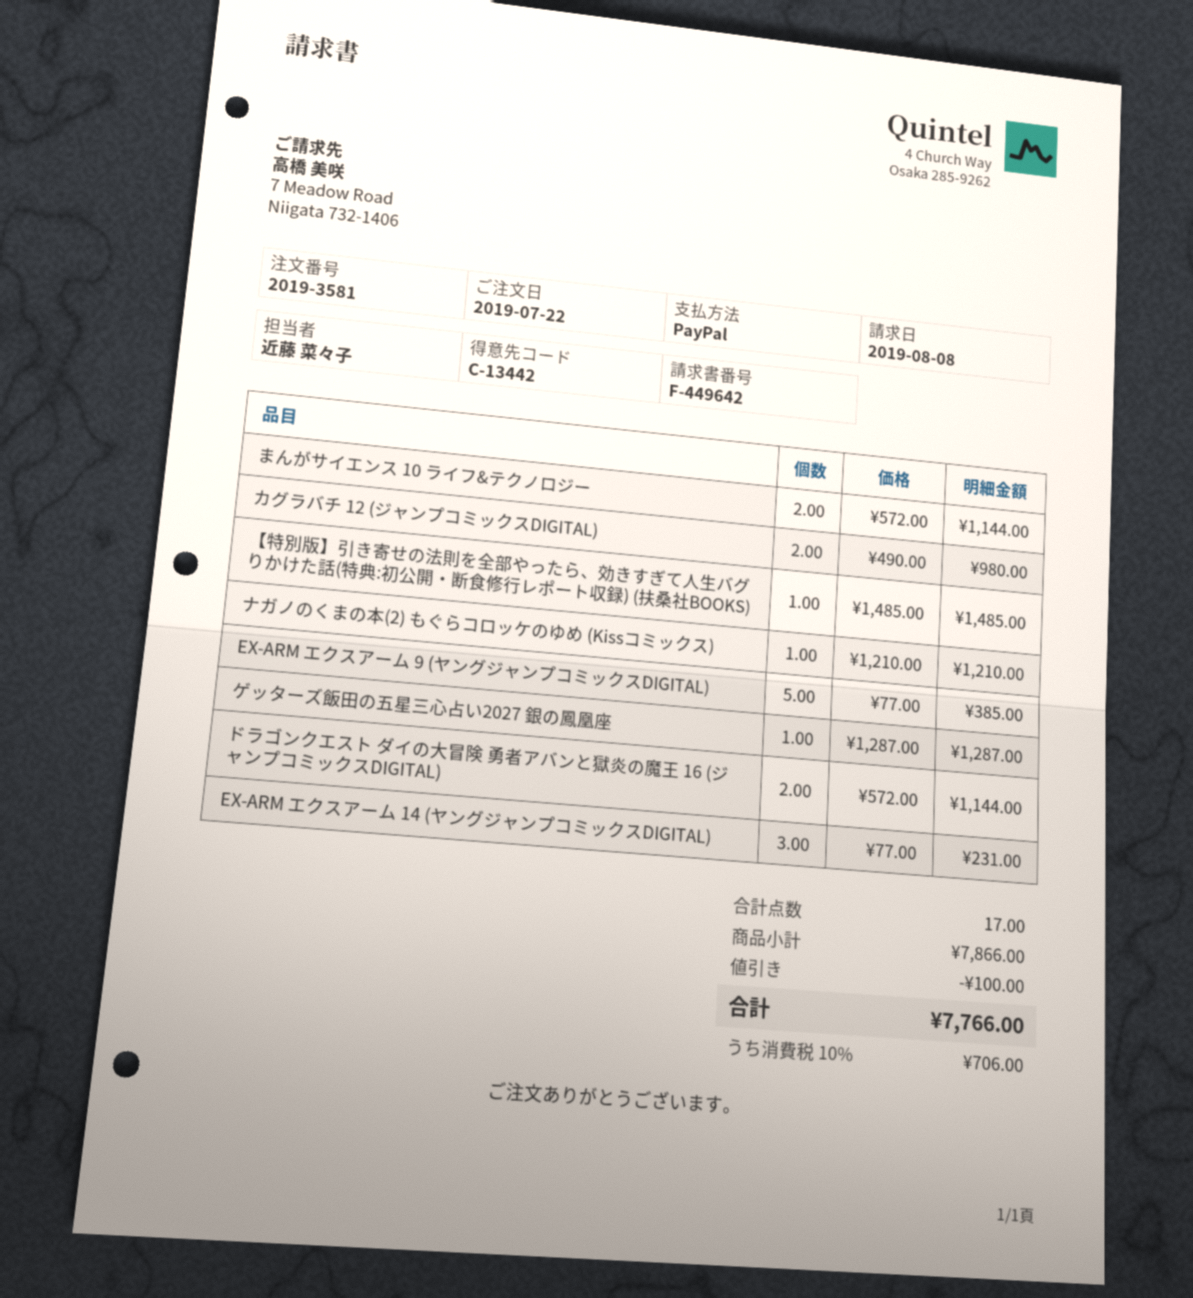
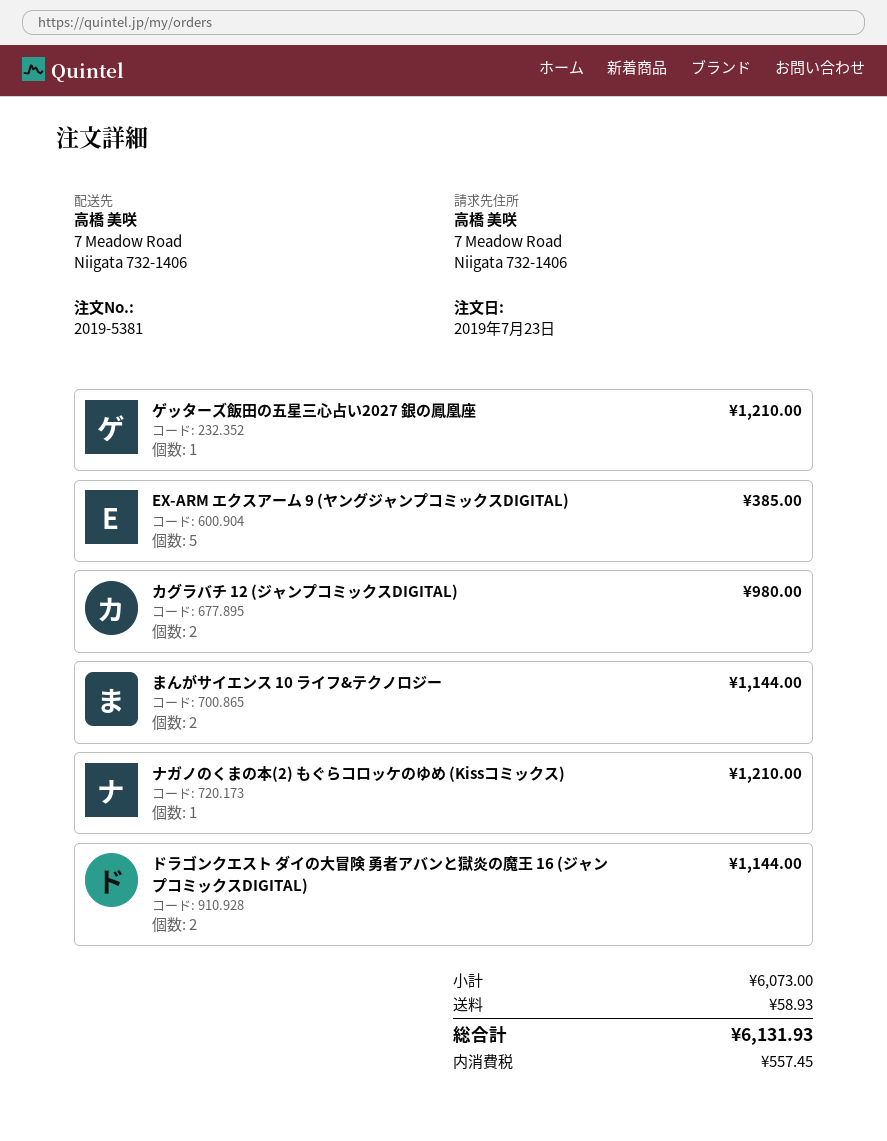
order number: 2019-3581 -> 2019-5381
order date: 2019-07-22 -> 2019-07-23
【特別版】引き寄せの法則を全部やったら、効きすぎて人生バグりかけた話(特典:初公開・断食修行レポート収録) (扶桑社BOOKS): 1 for 1485.00 -> none
ゲッターズ飯田の五星三心占い2027 銀の鳳凰座: 1 for 1287.00 -> 1 for 1210.00
EX-ARM エクスアーム 14 (ヤングジャンプコミックスDIGITAL): 3 for 231.00 -> none
subtotal: 7866.00 -> 6073.00
discount: 100.00 -> none
shipping: none -> 58.93
tax: 706.00 -> 557.45
total: 7766.00 -> 6131.93

